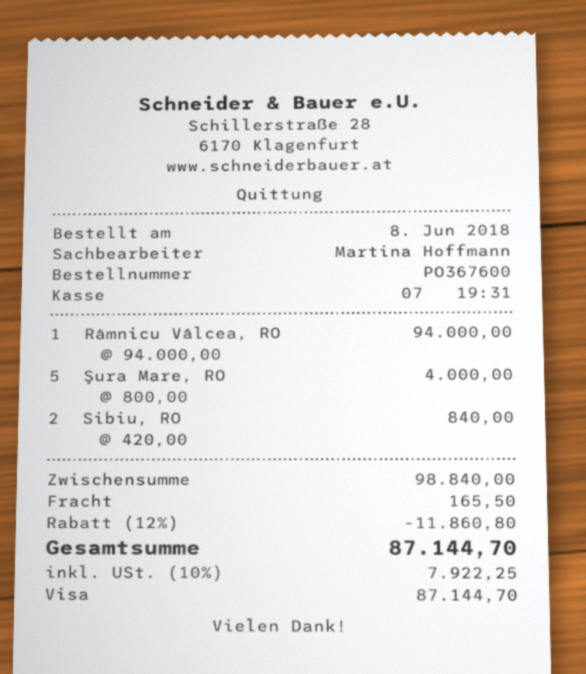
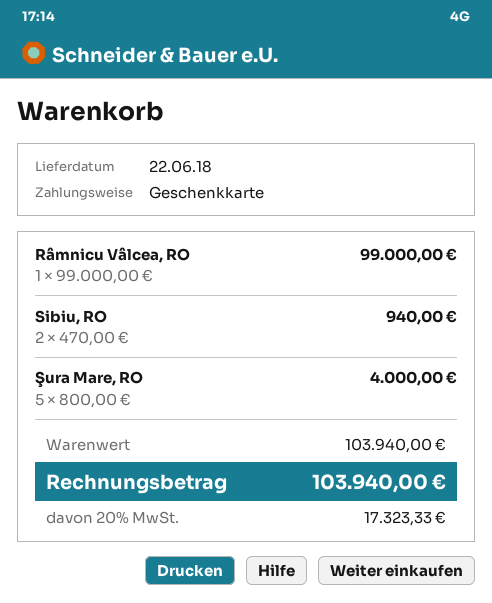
payment method: Visa -> gift card
Râmnicu Vâlcea, RO: 1 x 94000.00 = 94000.00 -> 1 x 99000.00 = 99000.00
Sibiu, RO: 2 x 420.00 = 840.00 -> 2 x 470.00 = 940.00
subtotal: 98840.00 -> 103940.00
discount: 12% = 11860.80 -> none
shipping: 165.50 -> none
tax: 10% = 7922.25 -> 20% = 17323.33
total: 87144.70 -> 103940.00

